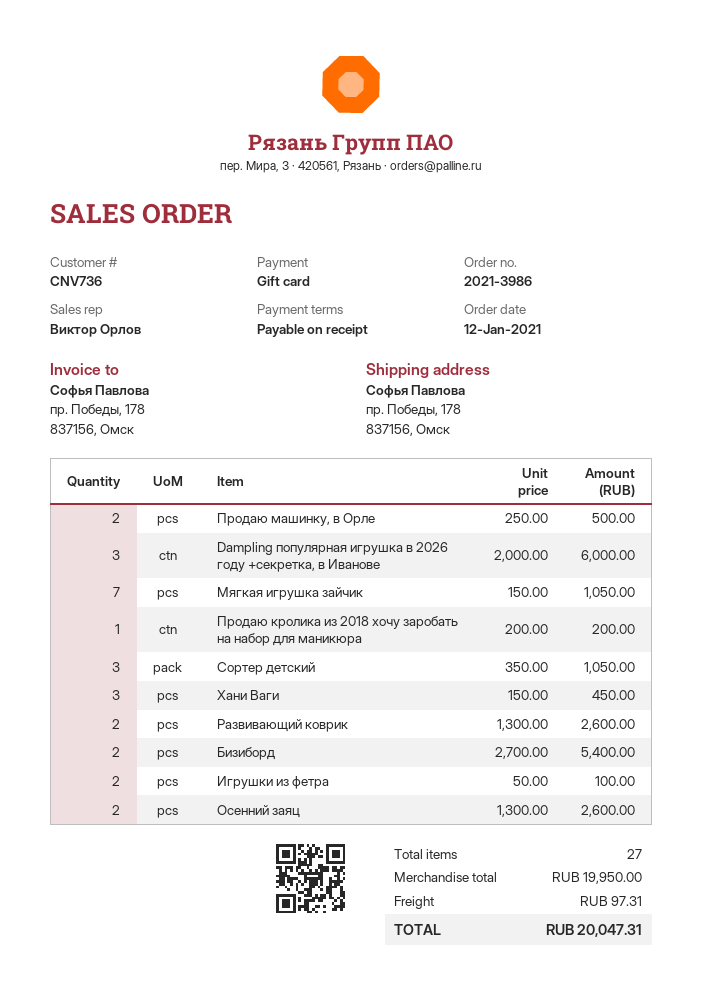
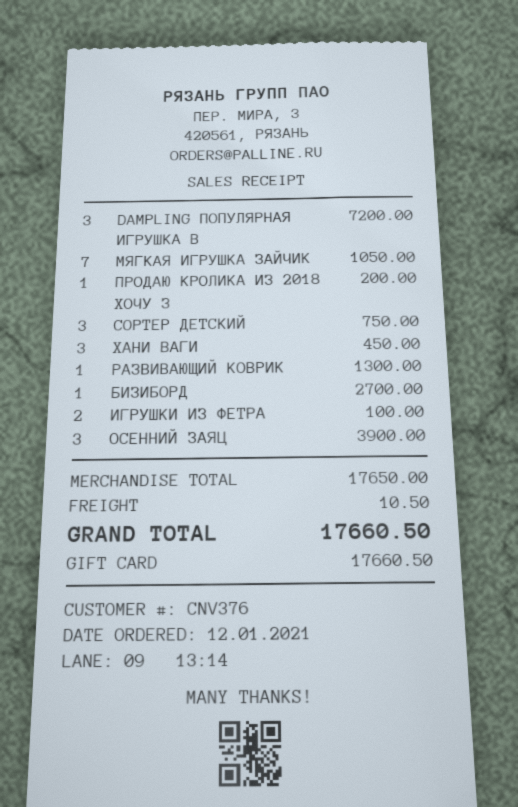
customer number: CNV736 -> CNV376
Продаю машинку, в Орле: 2 for 500.00 -> none
Dampling популярная игрушка в 2026 году +секретка, в Иванове: 3 for 6000.00 -> 3 for 7200.00
Сортер детский: 3 for 1050.00 -> 3 for 750.00
Развивающий коврик: 2 for 2600.00 -> 1 for 1300.00
Бизиборд: 2 for 5400.00 -> 1 for 2700.00
Осенний заяц: 2 for 2600.00 -> 3 for 3900.00
subtotal: 19950.00 -> 17650.00
shipping: 97.31 -> 10.50
total: 20047.31 -> 17660.50

